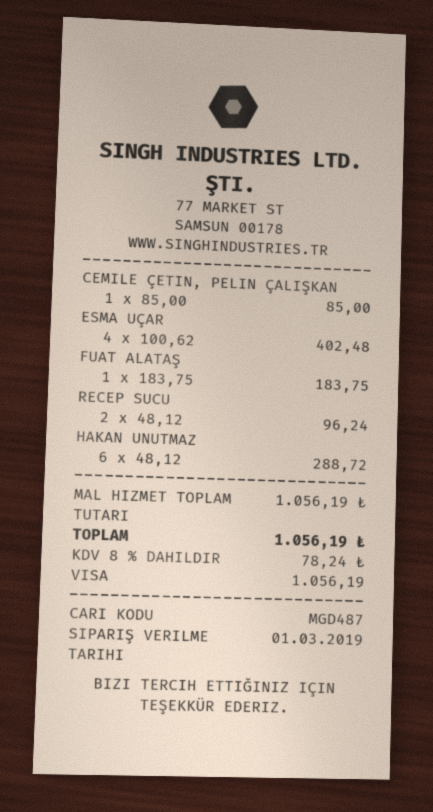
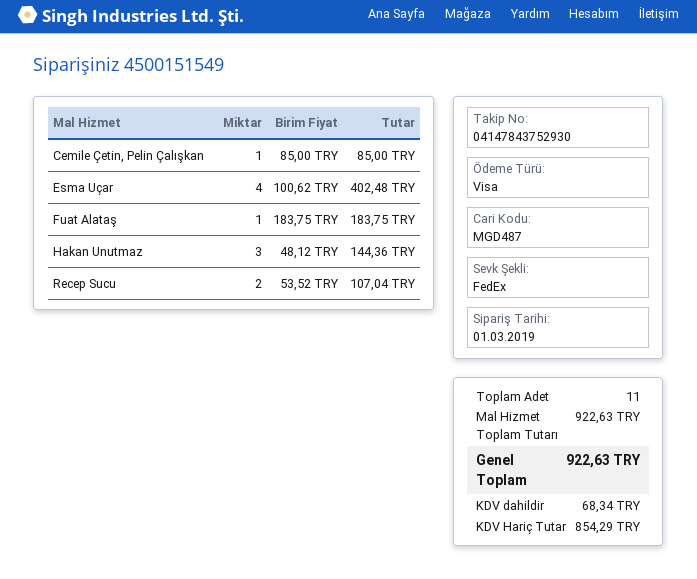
RECEP SUCU: 2 x 48.12 = 96.24 -> 2 x 53.52 = 107.04
HAKAN UNUTMAZ: 6 x 48.12 = 288.72 -> 3 x 48.12 = 144.36
subtotal: 1056.19 -> 922.63
tax: 78.24 -> 68.34
total: 1056.19 -> 922.63

